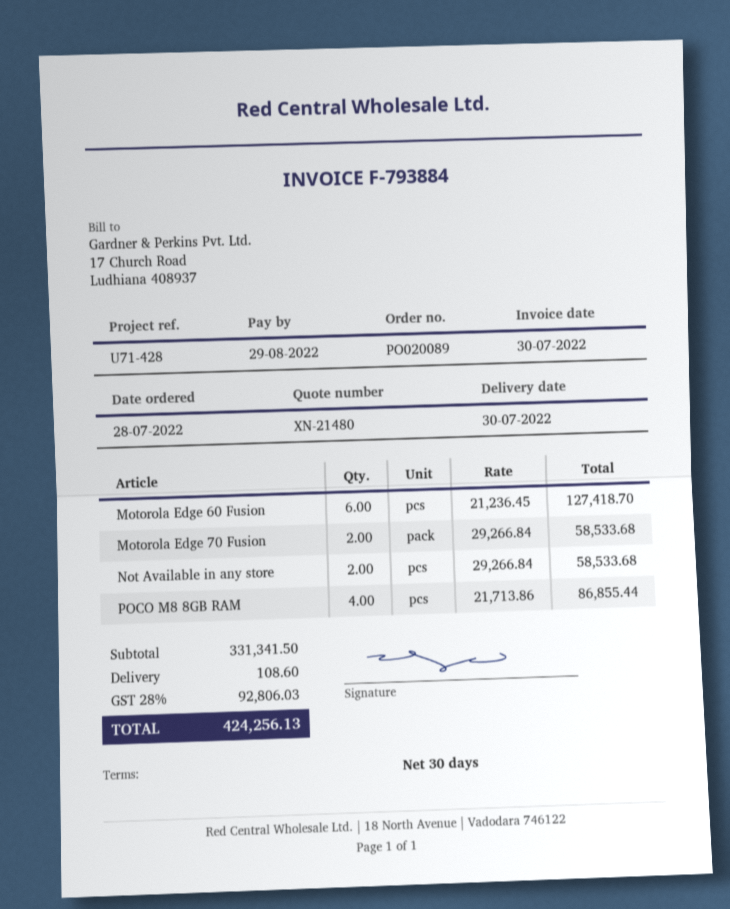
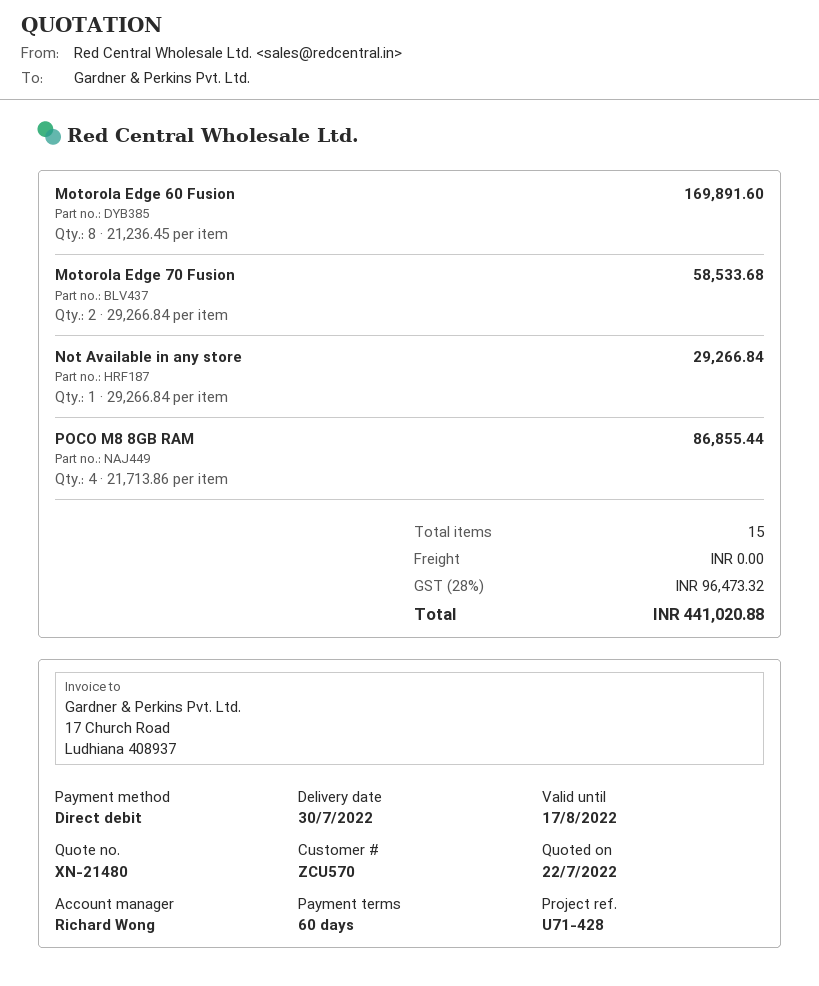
payment terms: 30 days -> 60 days
Motorola Edge 60 Fusion: 6 x 21236.45 = 127418.70 -> 8 x 21236.45 = 169891.60
Not Available in any store: 2 x 29266.84 = 58533.68 -> 1 x 29266.84 = 29266.84
shipping: 108.60 -> 0.00
tax: 28% = 92806.03 -> 28% = 96473.32
total: 424256.13 -> 441020.88

